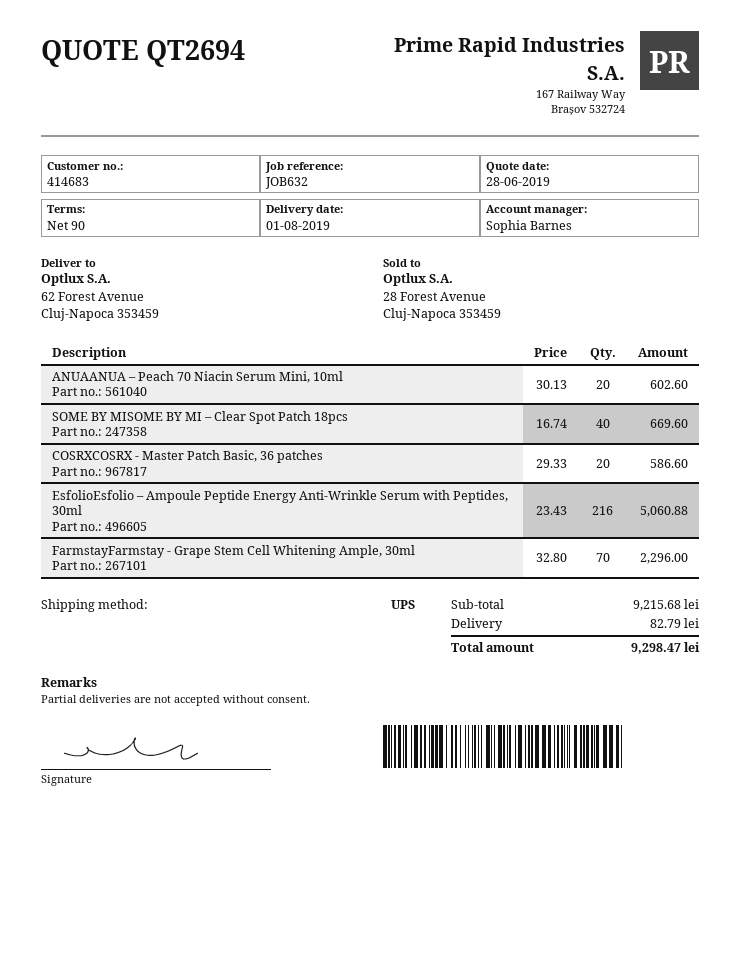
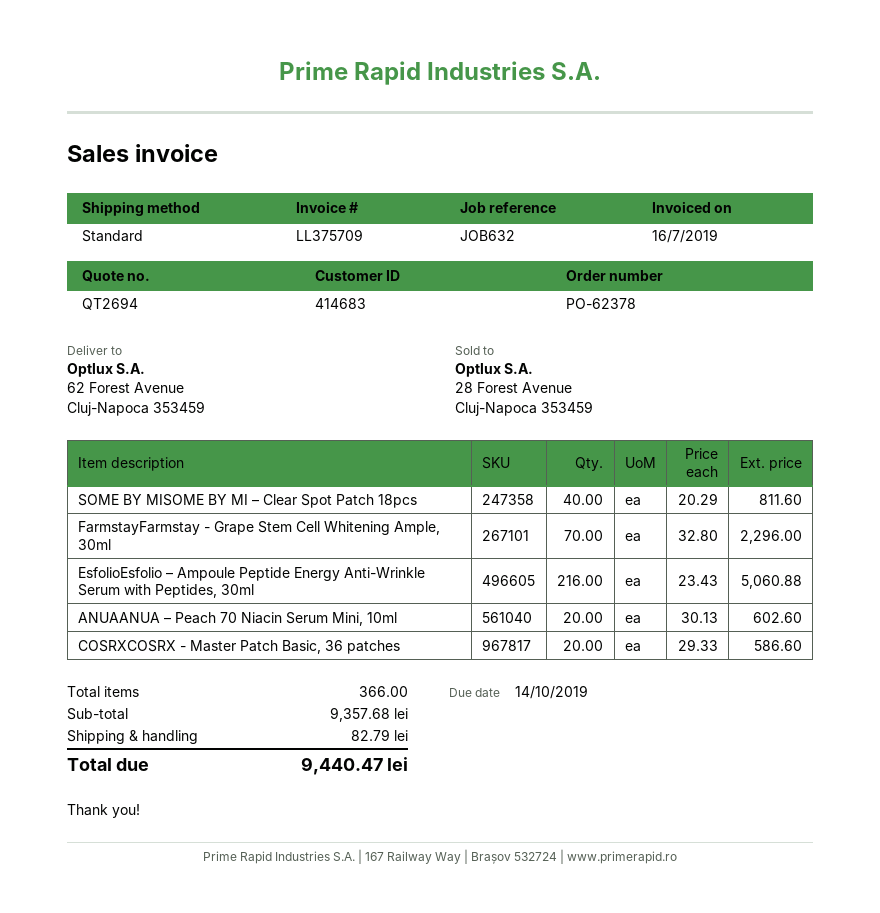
shipping method: UPS -> standard
SOME BY MISOME BY MI – Clear Spot Patch 18pcs: 40 x 16.74 = 669.60 -> 40 x 20.29 = 811.60
subtotal: 9215.68 -> 9357.68
total: 9298.47 -> 9440.47

